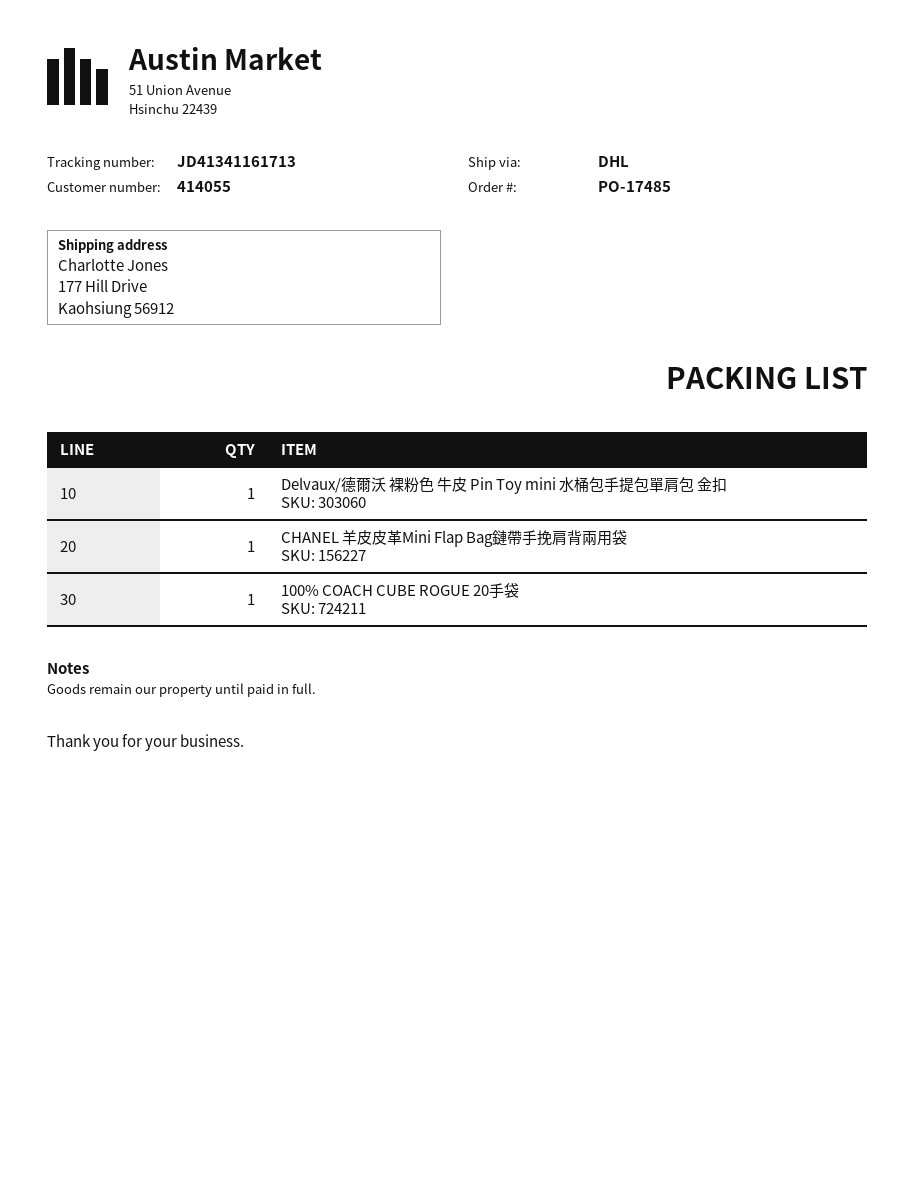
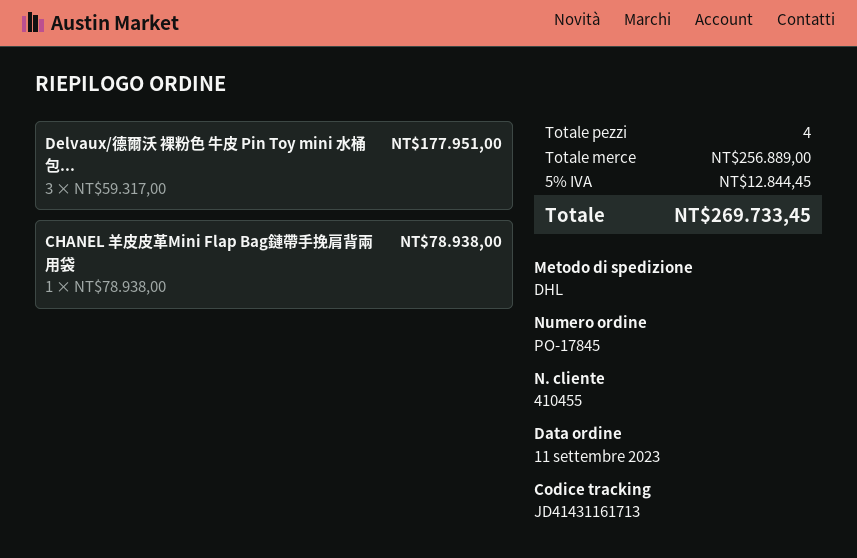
order number: PO-17485 -> PO-17845
customer number: 414055 -> 410455
tracking number: JD41341161713 -> JD41431161713
Delvaux/德爾沃 裸粉色 牛皮 Pin Toy mini 水桶包手提包單肩包 金扣: 1 -> 3
100% COACH CUBE ROGUE 20手袋: 1 -> none

